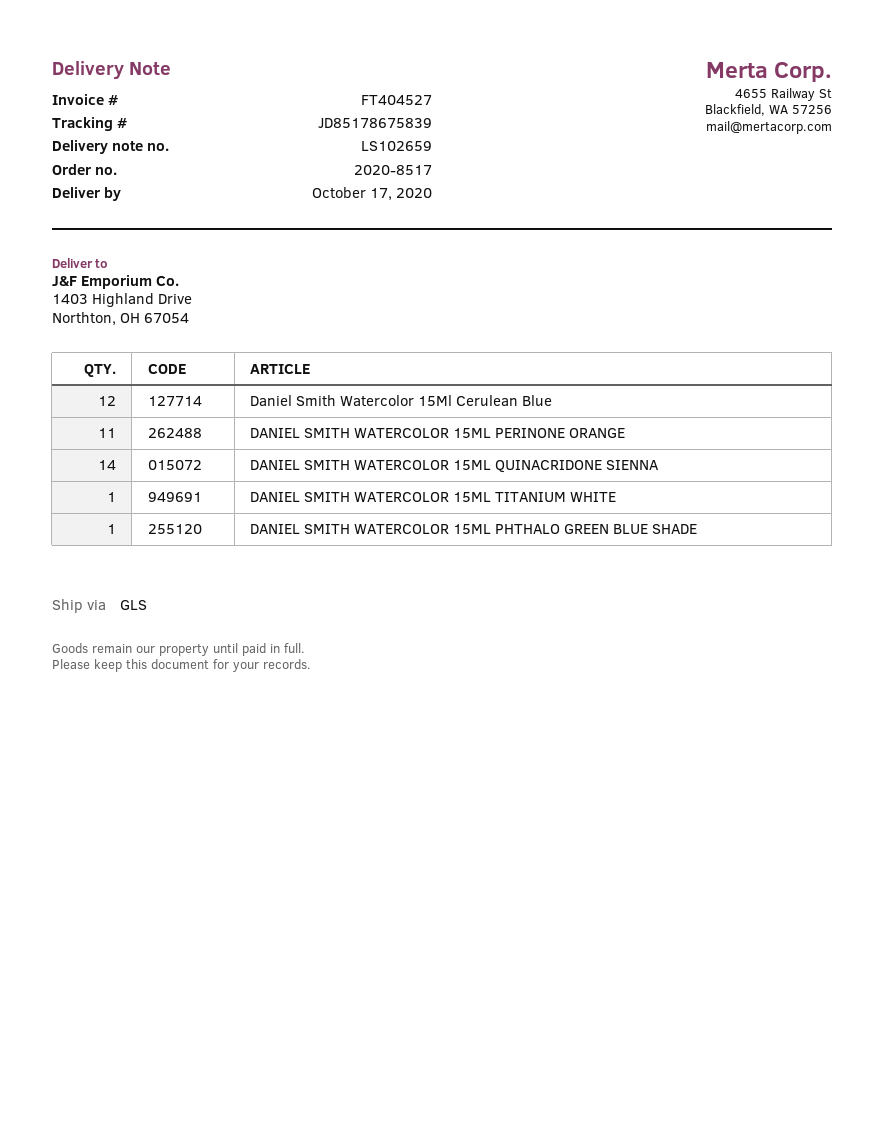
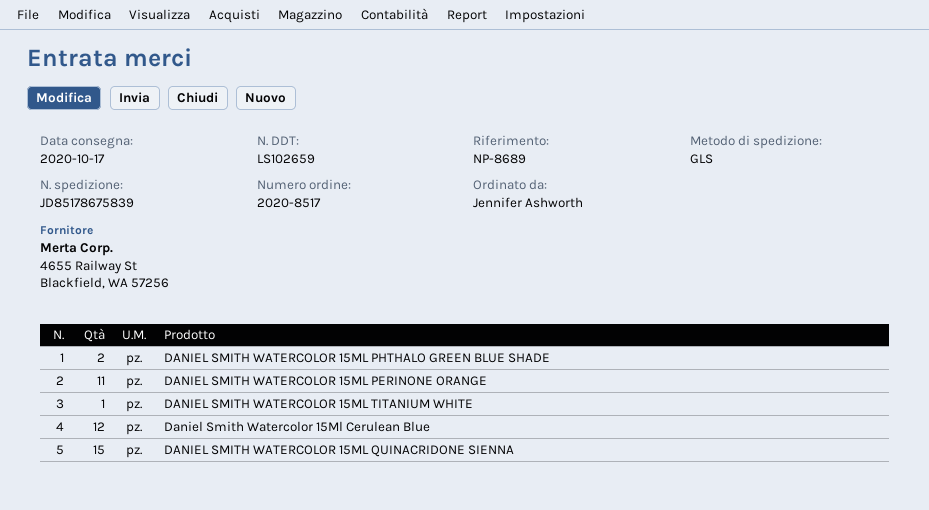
DANIEL SMITH WATERCOLOR 15ML QUINACRIDONE SIENNA: 14 -> 15
DANIEL SMITH WATERCOLOR 15ML PHTHALO GREEN BLUE SHADE: 1 -> 2

